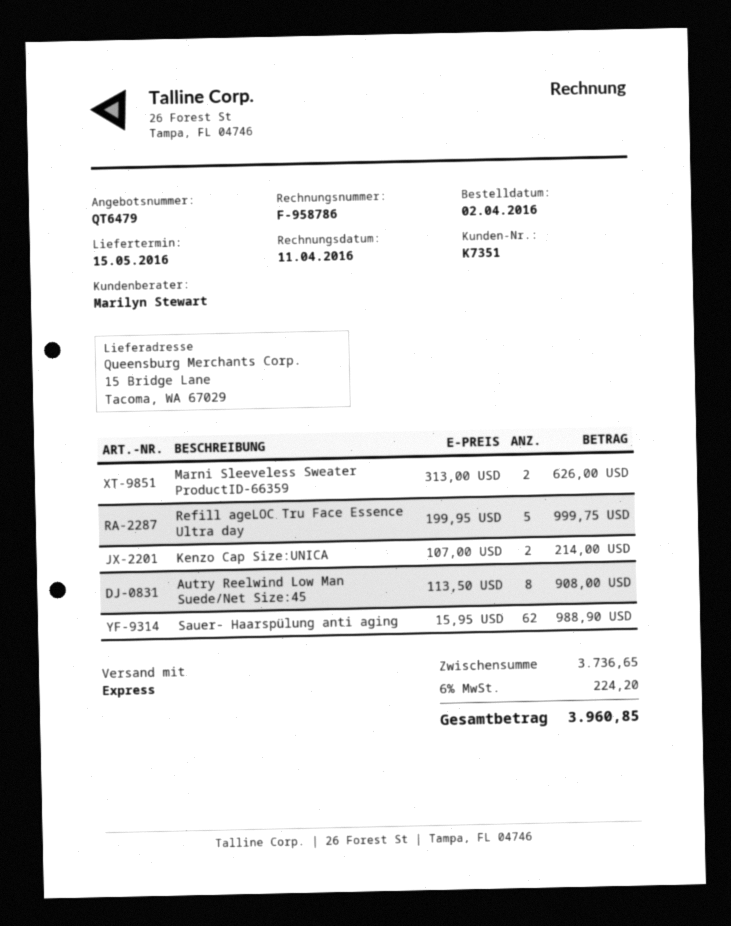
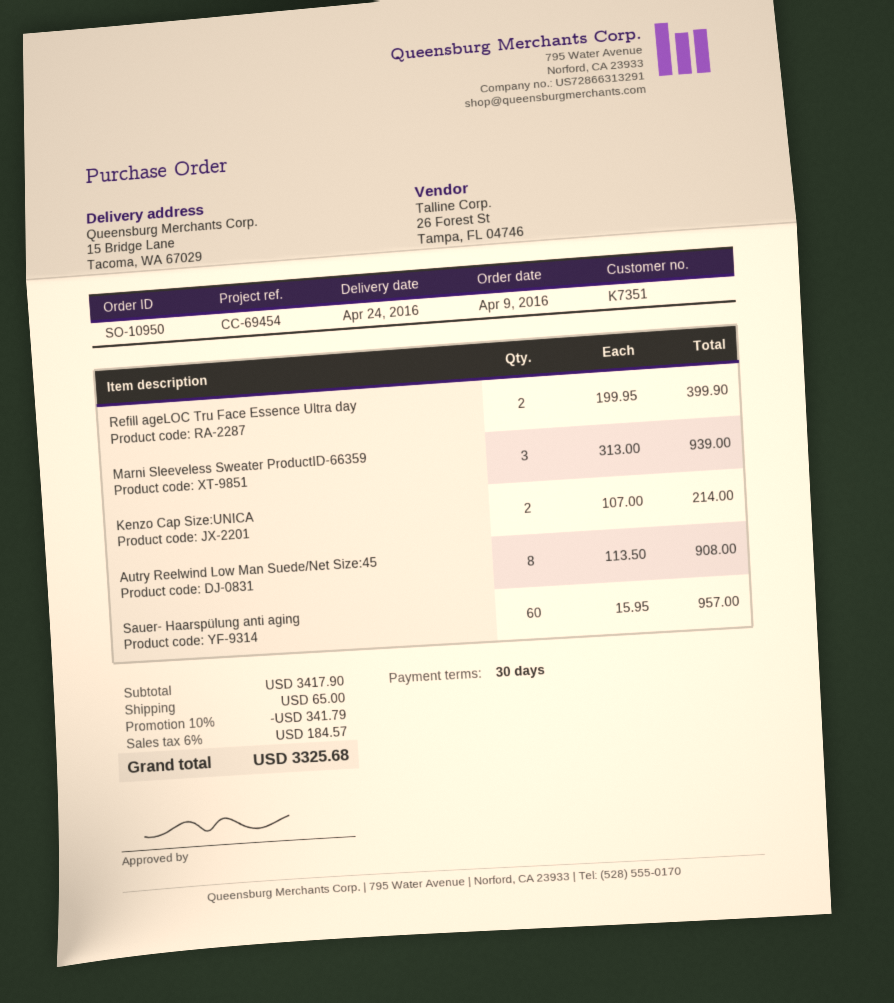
order date: 2016-04-02 -> 2016-04-09
delivery date: 2016-05-15 -> 2016-04-24
Marni Sleeveless Sweater ProductID-66359: 2 x 313.00 = 626.00 -> 3 x 313.00 = 939.00
Refill ageLOC Tru Face Essence Ultra day: 5 x 199.95 = 999.75 -> 2 x 199.95 = 399.90
Sauer- Haarspülung anti aging: 62 x 15.95 = 988.90 -> 60 x 15.95 = 957.00
subtotal: 3736.65 -> 3417.90
discount: none -> 10% = 341.79
shipping: none -> 65.00
tax: 6% = 224.20 -> 6% = 184.57
total: 3960.85 -> 3325.68

